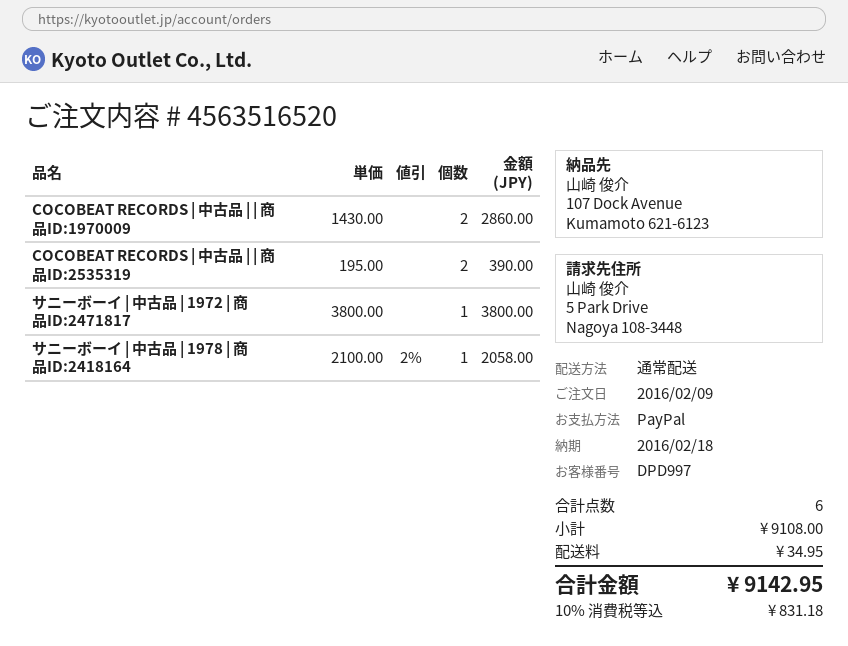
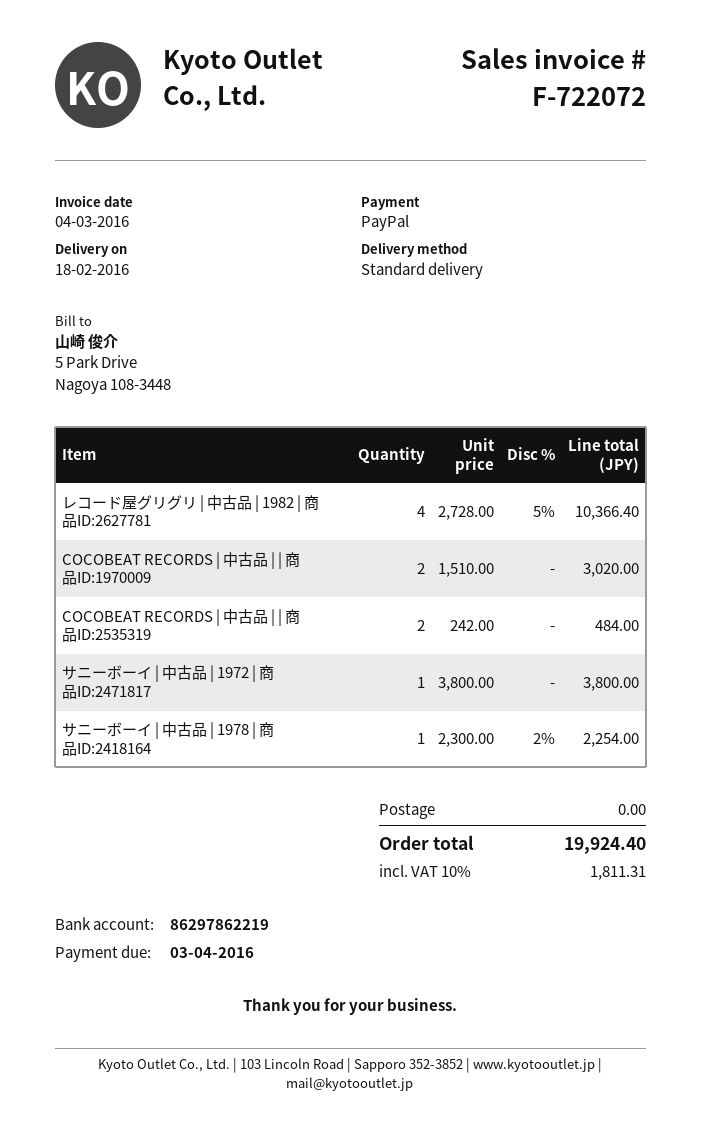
COCOBEAT RECORDS | 中古品 | | 商品ID:1970009: 2 x 1430.00 = 2860.00 -> 2 x 1510.00 = 3020.00
COCOBEAT RECORDS | 中古品 | | 商品ID:2535319: 2 x 195.00 = 390.00 -> 2 x 242.00 = 484.00
サニーボーイ | 中古品 | 1978 | 商品ID:2418164: 1 x 2100.00 - 2% = 2058.00 -> 1 x 2300.00 - 2% = 2254.00
レコード屋グリグリ | 中古品 | 1982 | 商品ID:2627781: none -> 4 x 2728.00 - 5% = 10366.40
shipping: 34.95 -> 0.00
tax: 10% = 831.18 -> 10% = 1811.31
total: 9142.95 -> 19924.40

